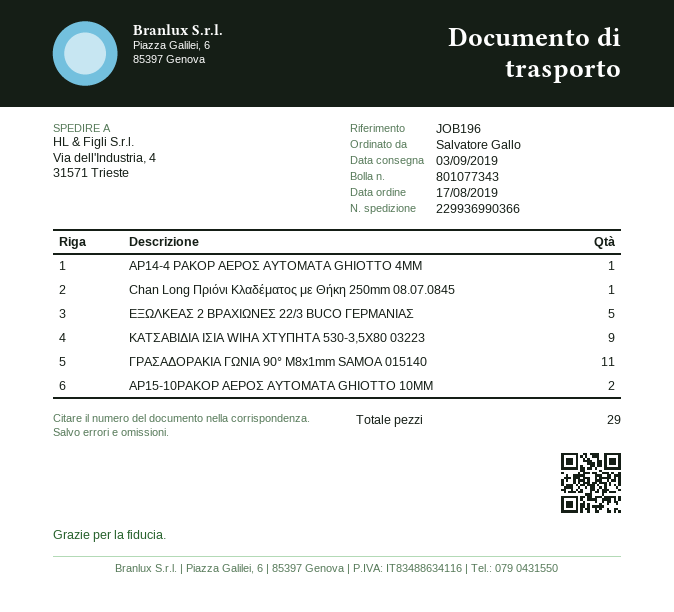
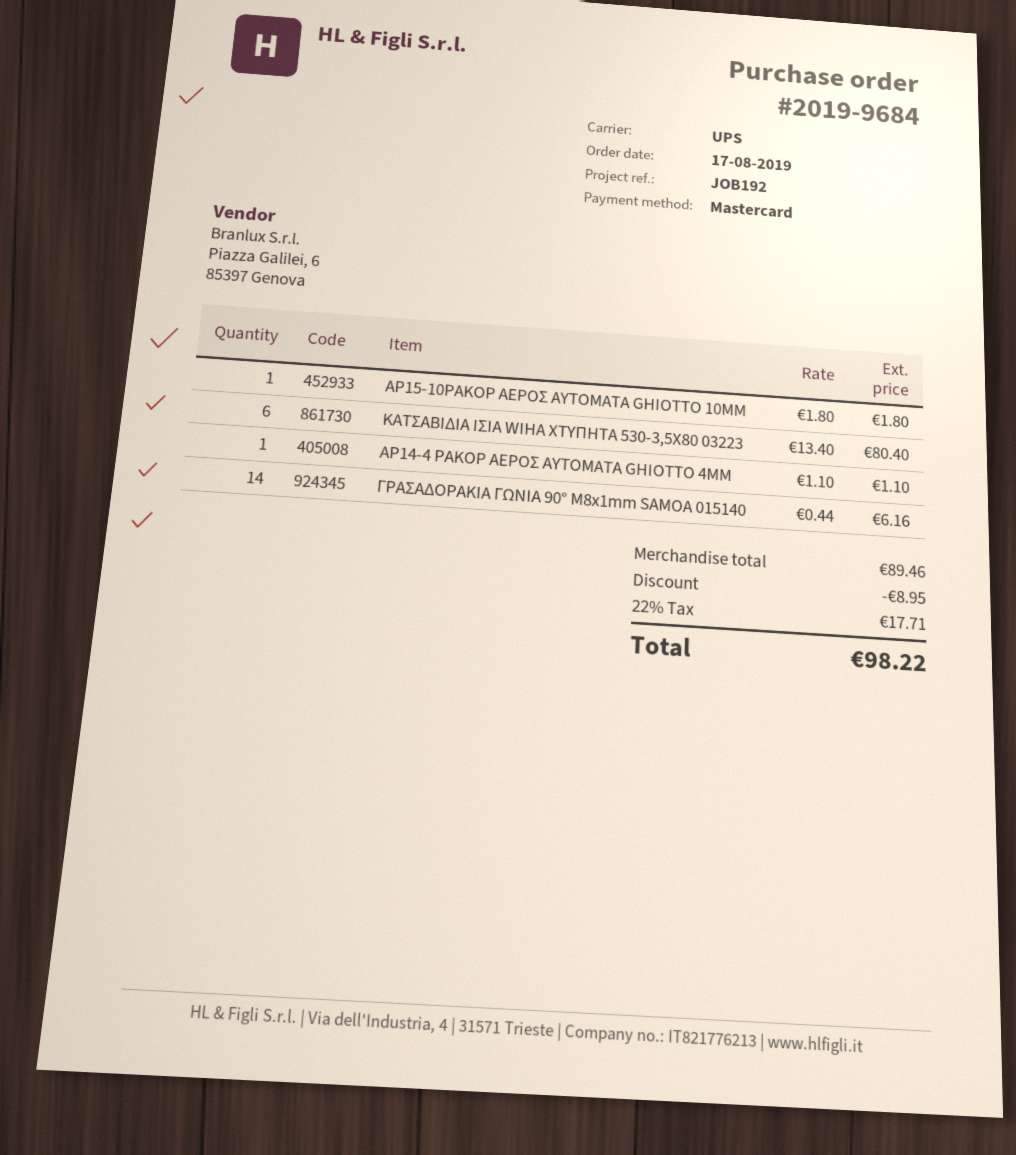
reference: JOB196 -> JOB192
Chan Long Πριόνι Κλαδέματος με Θήκη 250mm 08.07.0845: 1 -> none
ΕΞΩΛΚΕΑΣ 2 ΒΡΑΧΙΩΝΕΣ 22/3 BUCO ΓΕΡΜΑΝΙΑΣ: 5 -> none
ΚΑΤΣΑΒΙΔΙΑ ΙΣΙΑ WIHA ΧΤΥΠΗΤΑ 530-3,5X80 03223: 9 -> 6
ΓΡΑΣΑΔΟΡΑΚΙΑ ΓΩΝΙΑ 90° M8x1mm SAMOA 015140: 11 -> 14
AP15-10ΡΑΚΟΡ ΑΕΡΟΣ ΑΥΤΟΜΑΤΑ GHIOTTO 10MM: 2 -> 1

